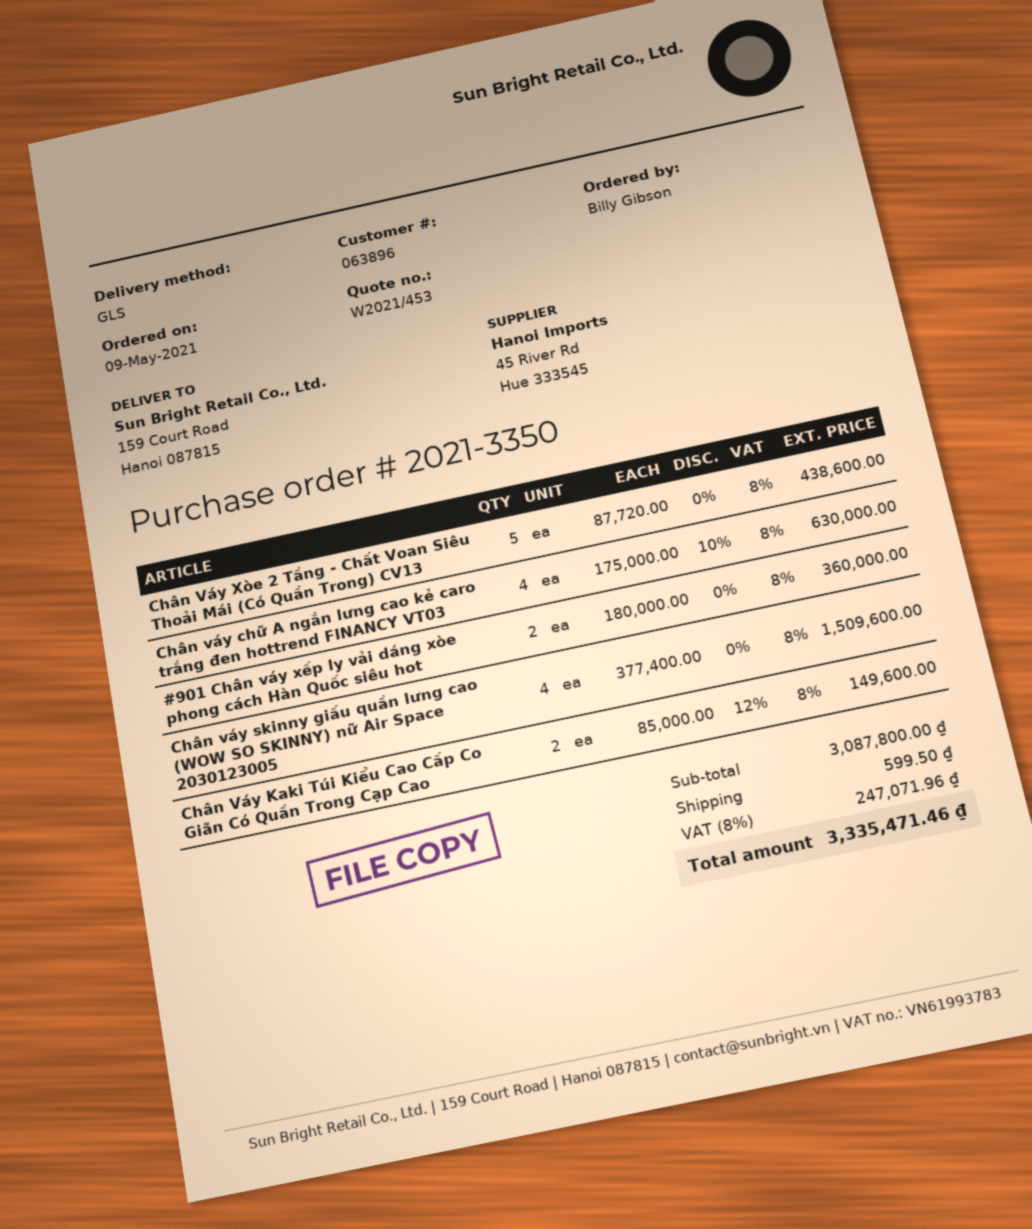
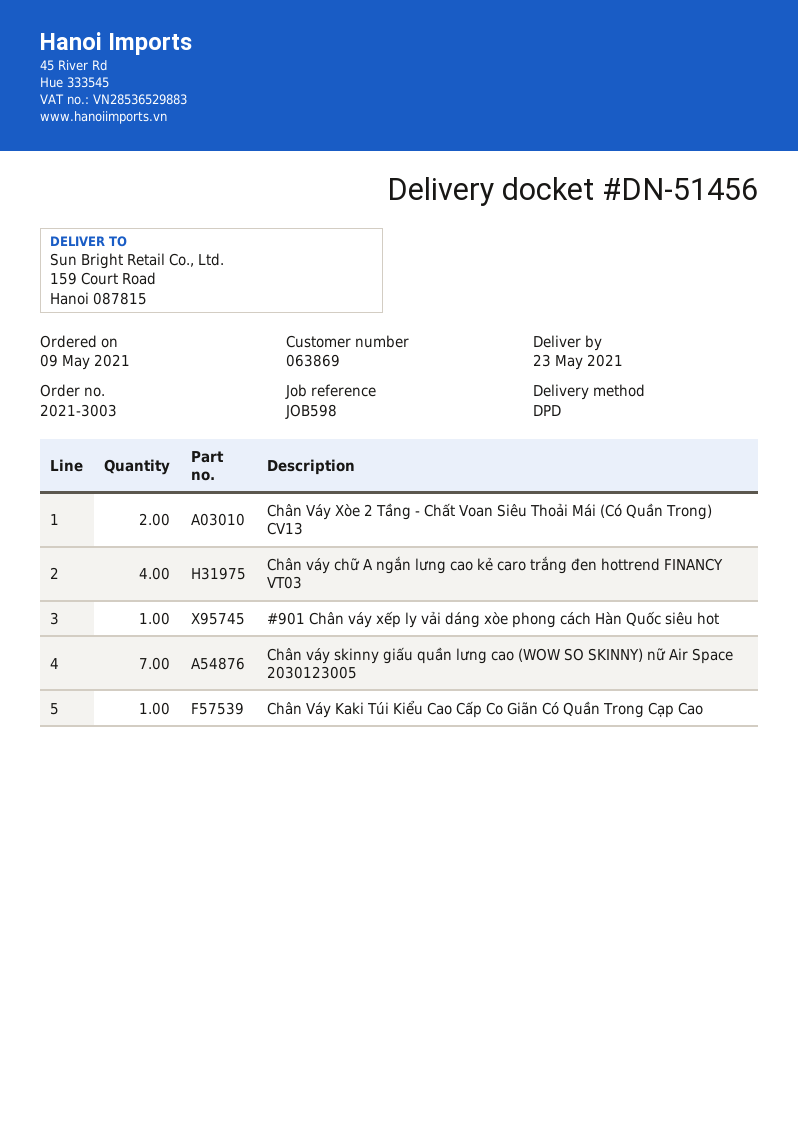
order number: 2021-3350 -> 2021-3003
customer number: 063896 -> 063869
shipping method: GLS -> DPD
Chân Váy Xòe 2 Tầng - Chất Voan Siêu Thoải Mái (Có Quần Trong) CV13: 5 -> 2
#901 Chân váy xếp ly vải dáng xòe phong cách Hàn Quốc siêu hot: 2 -> 1
Chân váy skinny giấu quần lưng cao (WOW SO SKINNY) nữ Air Space 2030123005: 4 -> 7
Chân Váy Kaki Túi Kiểu Cao Cấp Co Giãn Có Quần Trong Cạp Cao: 2 -> 1

